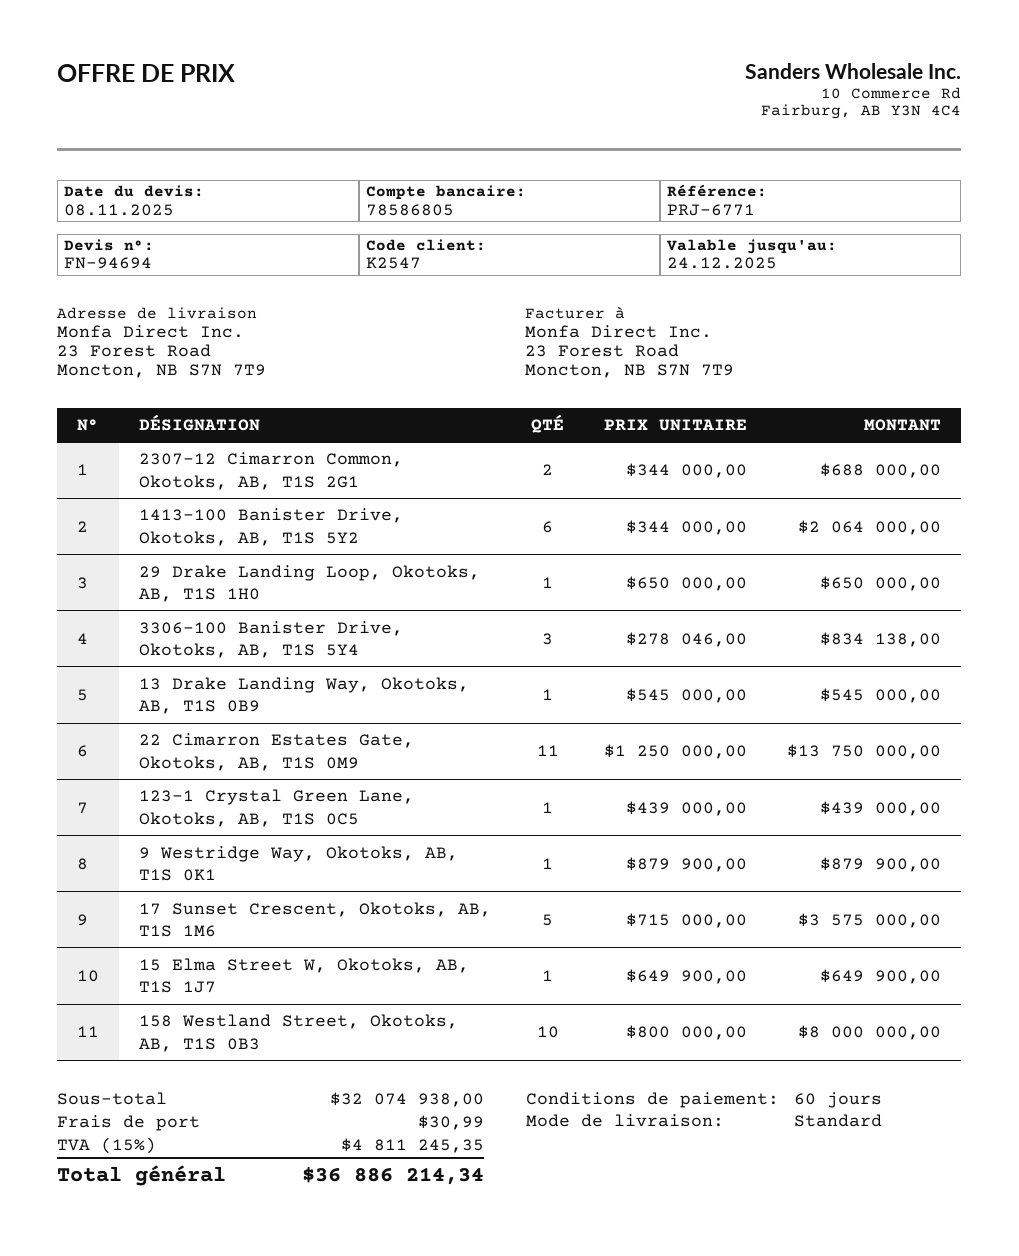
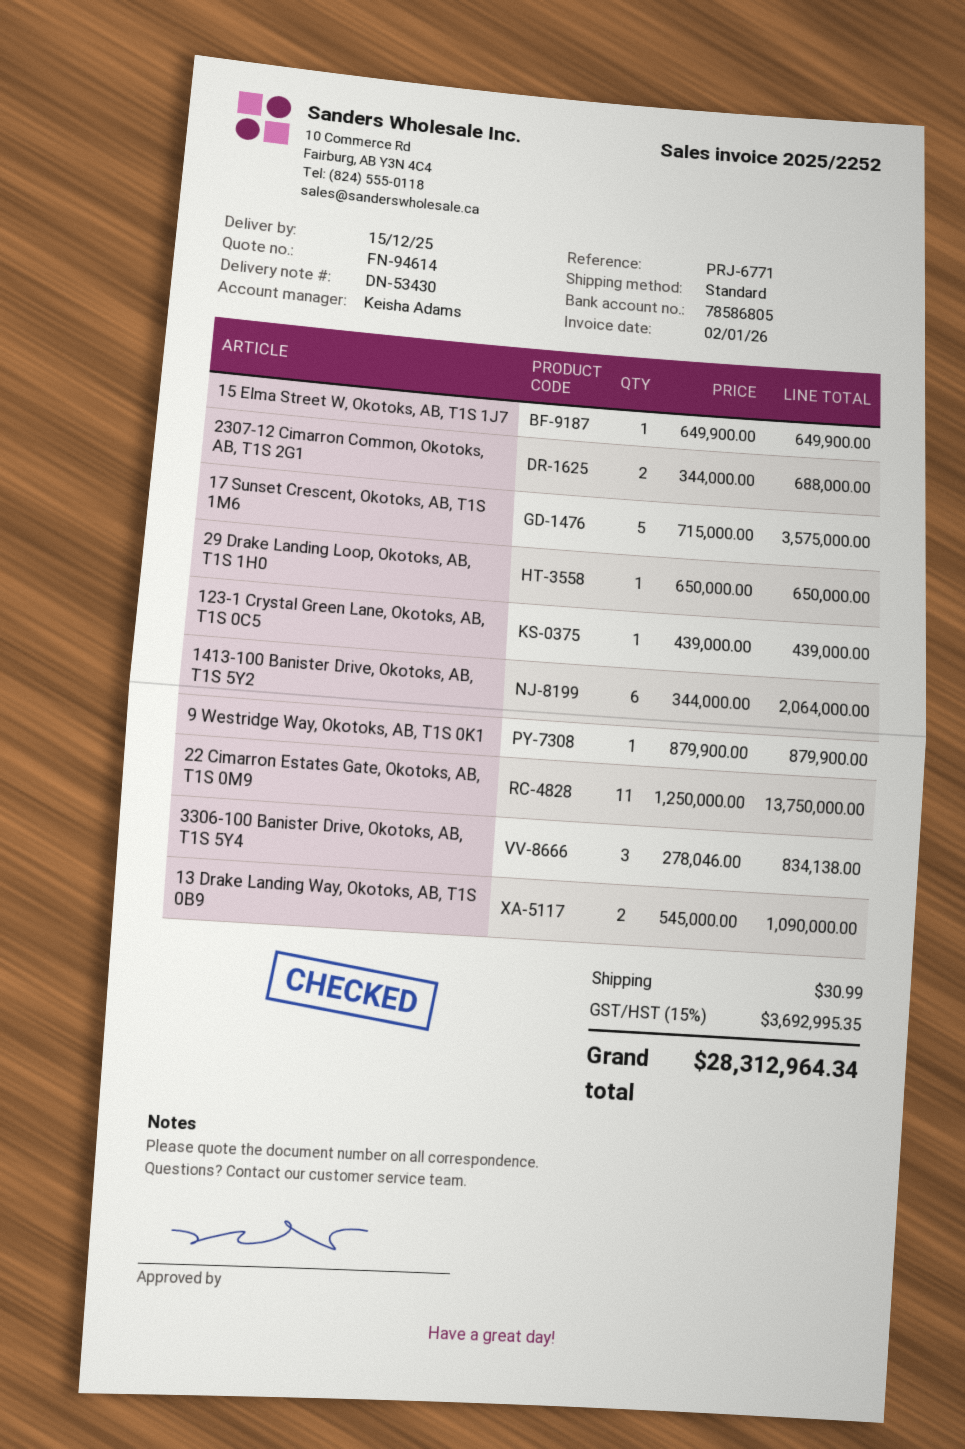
quote number: FN-94694 -> FN-94614
13 Drake Landing Way, Okotoks, AB, T1S 0B9: 1 x 545000.00 = 545000.00 -> 2 x 545000.00 = 1090000.00
158 Westland Street, Okotoks, AB, T1S 0B3: 10 x 800000.00 = 8000000.00 -> none
tax: 15% = 4811245.35 -> 15% = 3692995.35
total: 36886214.34 -> 28312964.34

